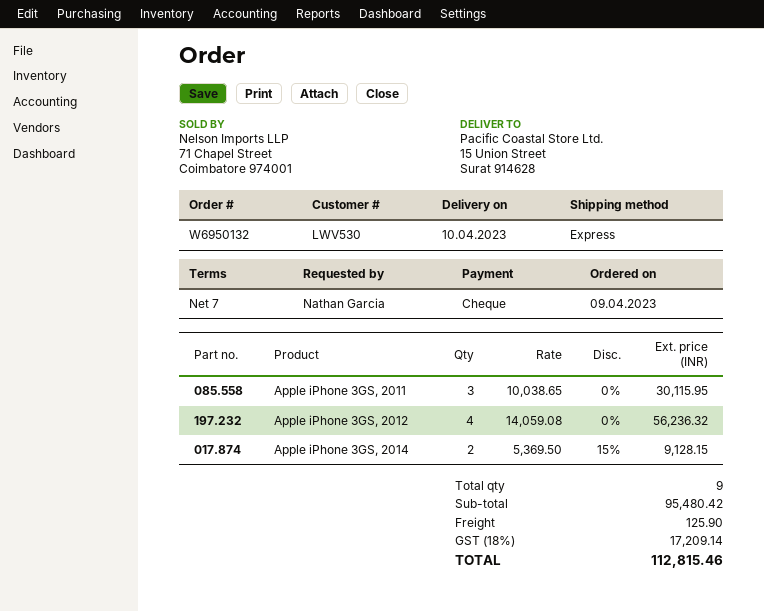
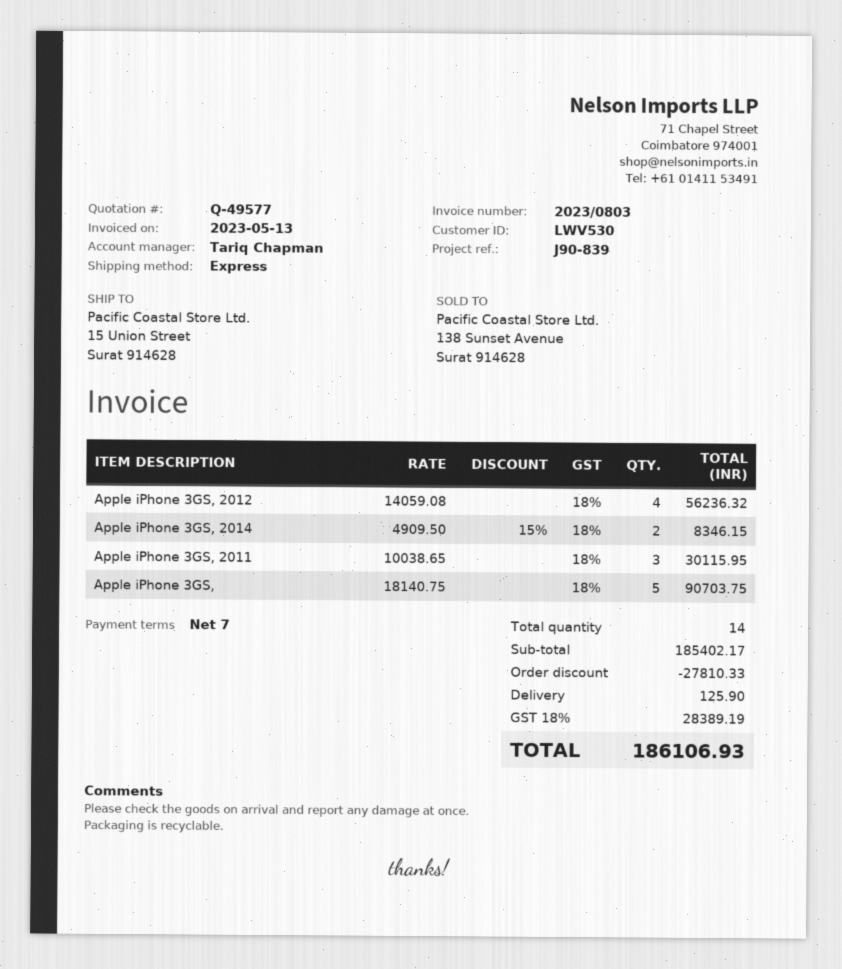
Apple iPhone 3GS, 2014: 2 x 5369.50 - 15% = 9128.15 -> 2 x 4909.50 - 15% = 8346.15
Apple iPhone 3GS,: none -> 5 x 18140.75 = 90703.75
total quantity: 9 -> 14
subtotal: 95480.42 -> 185402.17
discount: none -> 27810.33
tax: 18% = 17209.14 -> 18% = 28389.19
total: 112815.46 -> 186106.93

